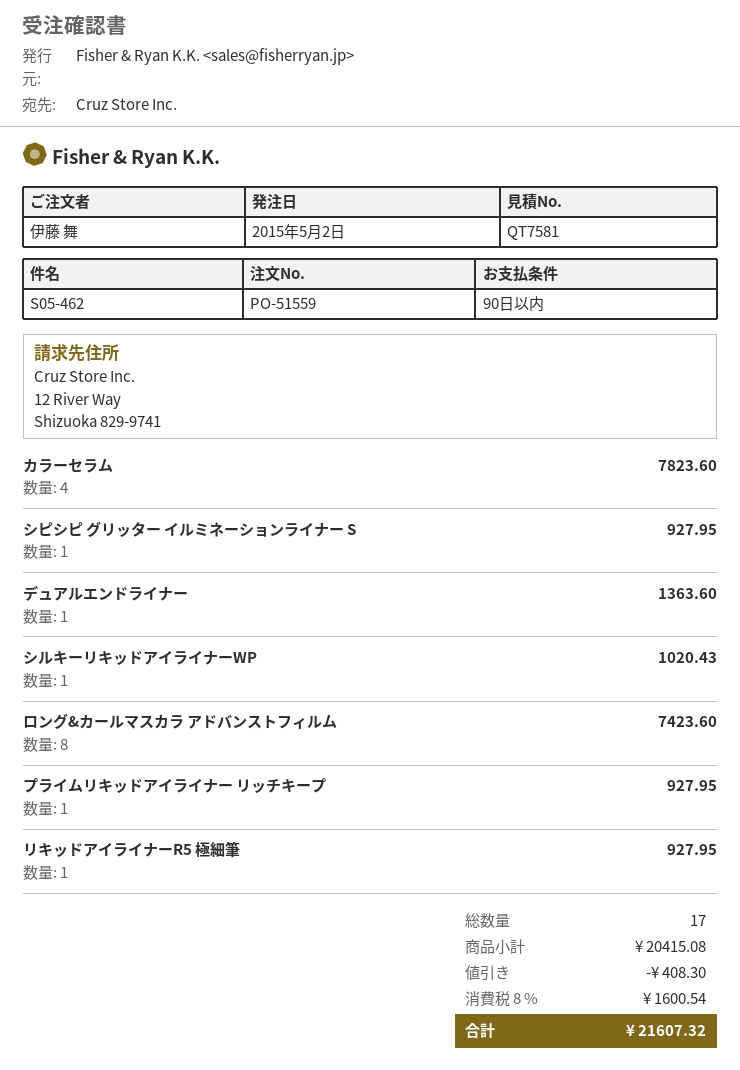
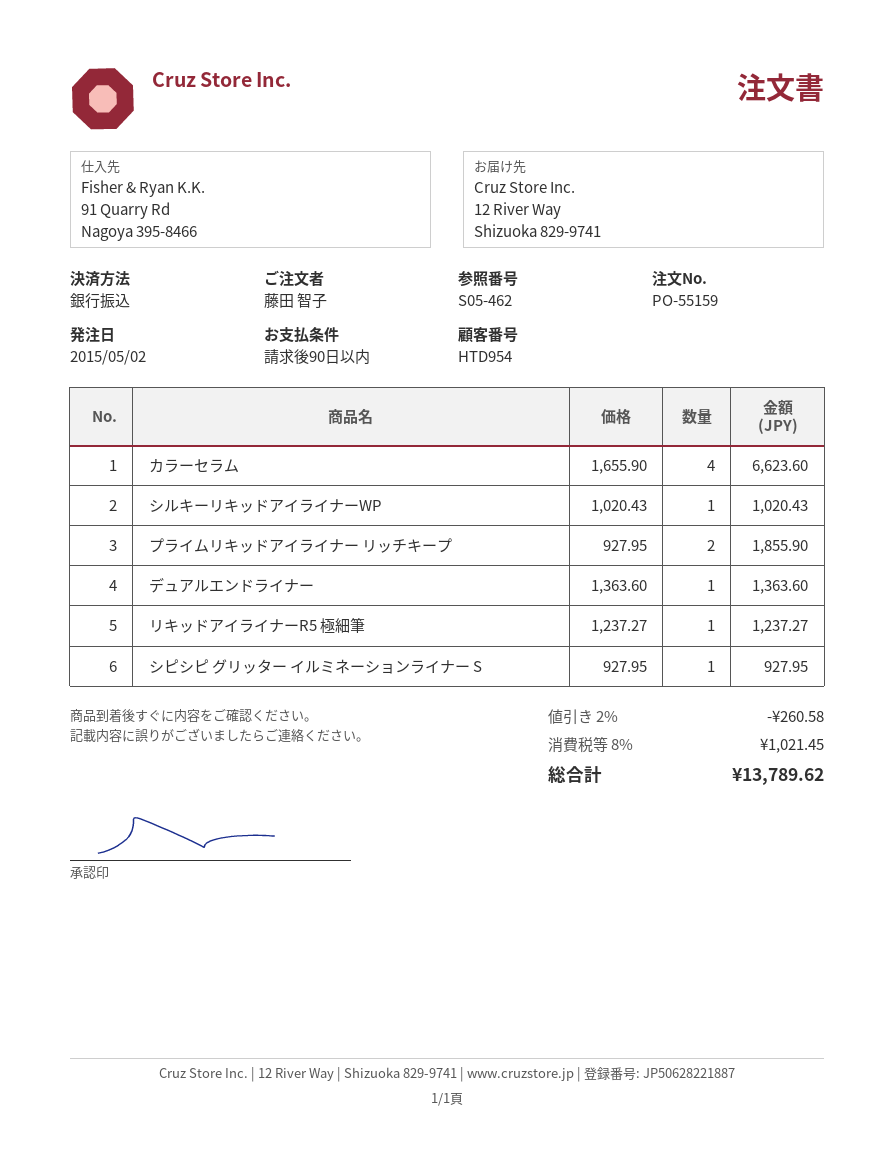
order number: PO-51559 -> PO-55159
ordered by: 伊藤 舞 -> 藤田 智子
カラーセラム: 4 for 7823.60 -> 4 for 6623.60
ロング&カールマスカラ アドバンストフィルム: 8 for 7423.60 -> none
プライムリキッドアイライナー リッチキープ: 1 for 927.95 -> 2 for 1855.90
リキッドアイライナーR5 極細筆: 1 for 927.95 -> 1 for 1237.27
discount: 408.30 -> 260.58
tax: 8% = 1600.54 -> 8% = 1021.45
total: 21607.32 -> 13789.62

